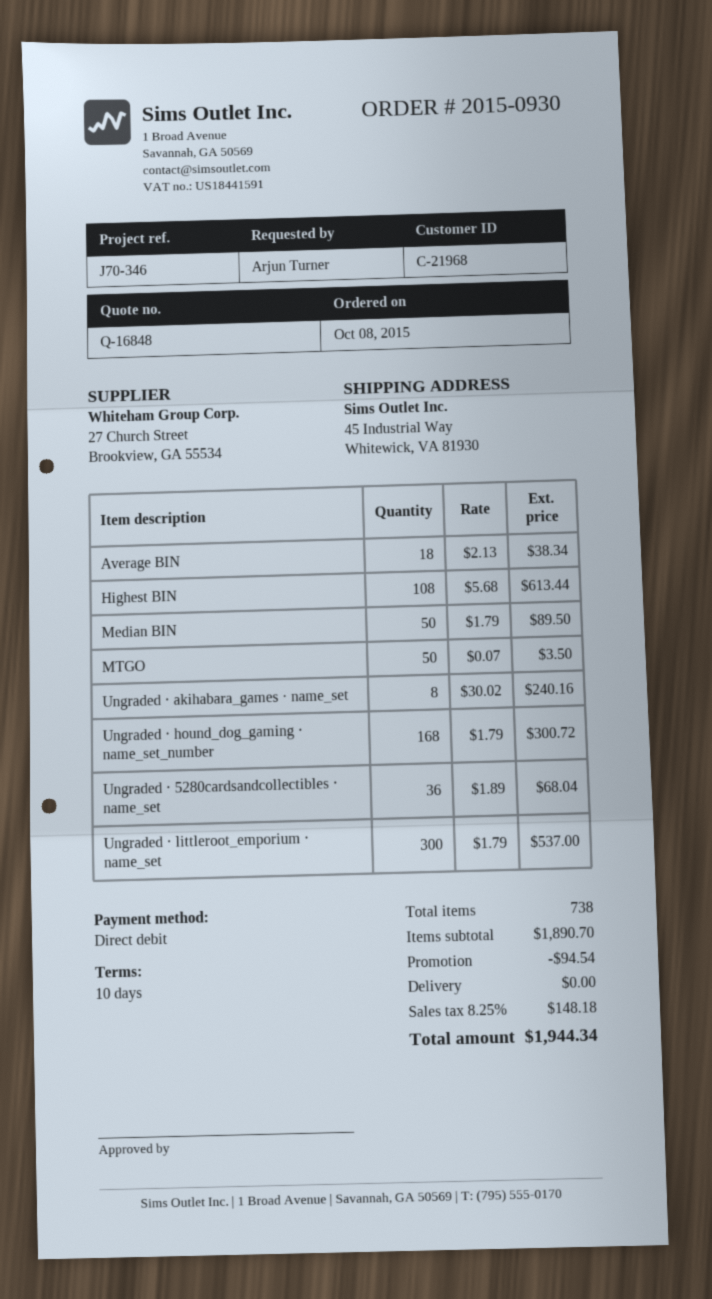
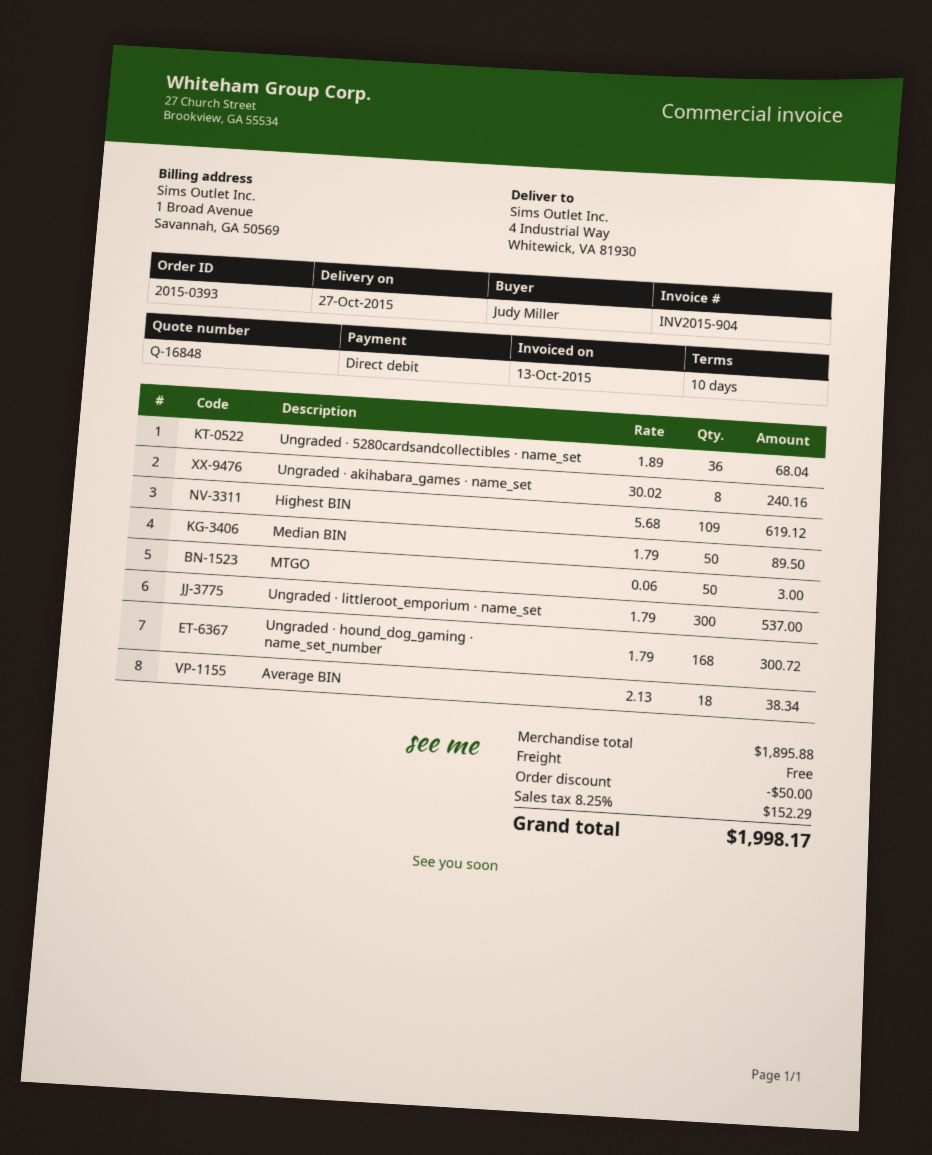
order number: 2015-0930 -> 2015-0393
ordered by: Arjun Turner -> Judy Miller
ship to: 45 Industrial Way, Whitewick, VA 81930 -> 4 Industrial Way, Whitewick, VA 81930
Highest BIN: 108 x 5.68 = 613.44 -> 109 x 5.68 = 619.12
MTGO: 50 x 0.07 = 3.50 -> 50 x 0.06 = 3.00
subtotal: 1890.70 -> 1895.88
discount: 94.54 -> 50.00
tax: 8.25% = 148.18 -> 8.25% = 152.29
total: 1944.34 -> 1998.17

